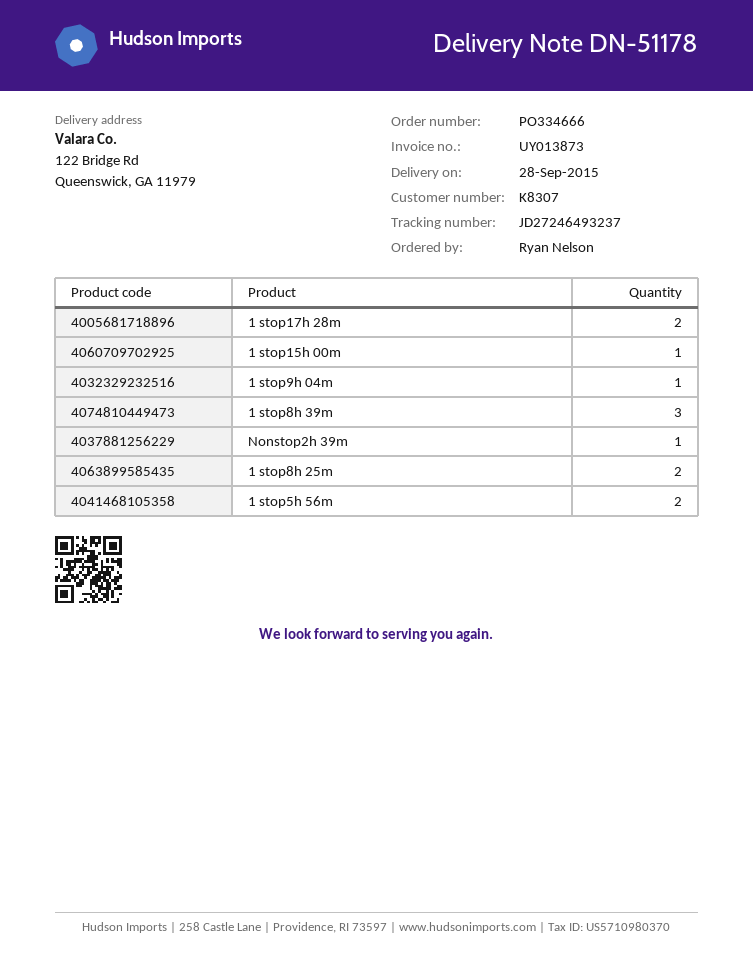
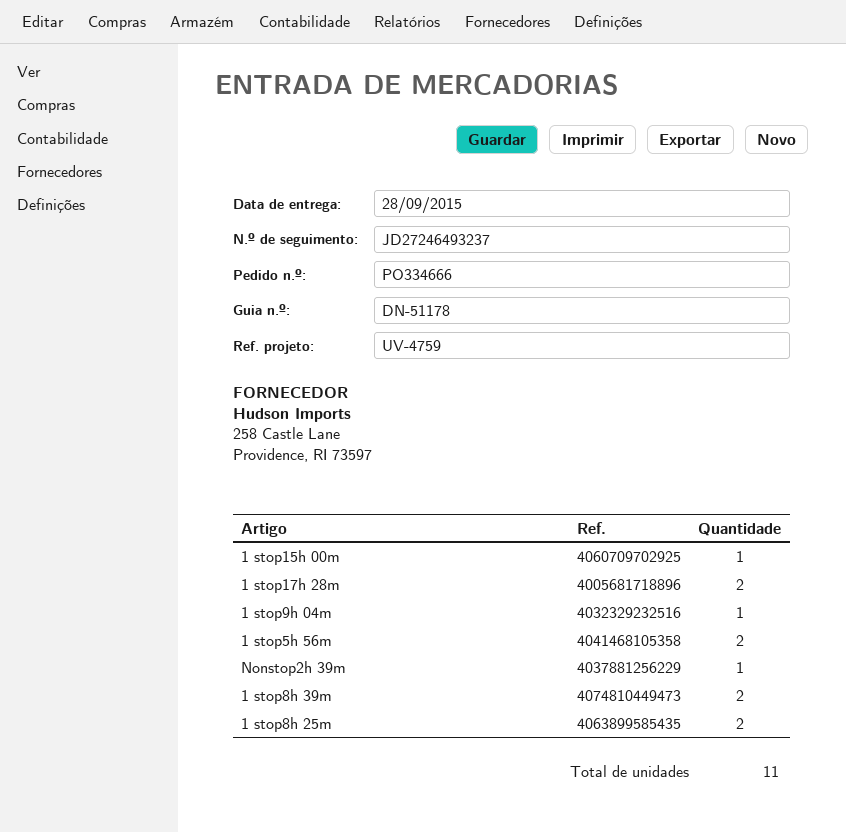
1 stop8h 39m: 3 -> 2

